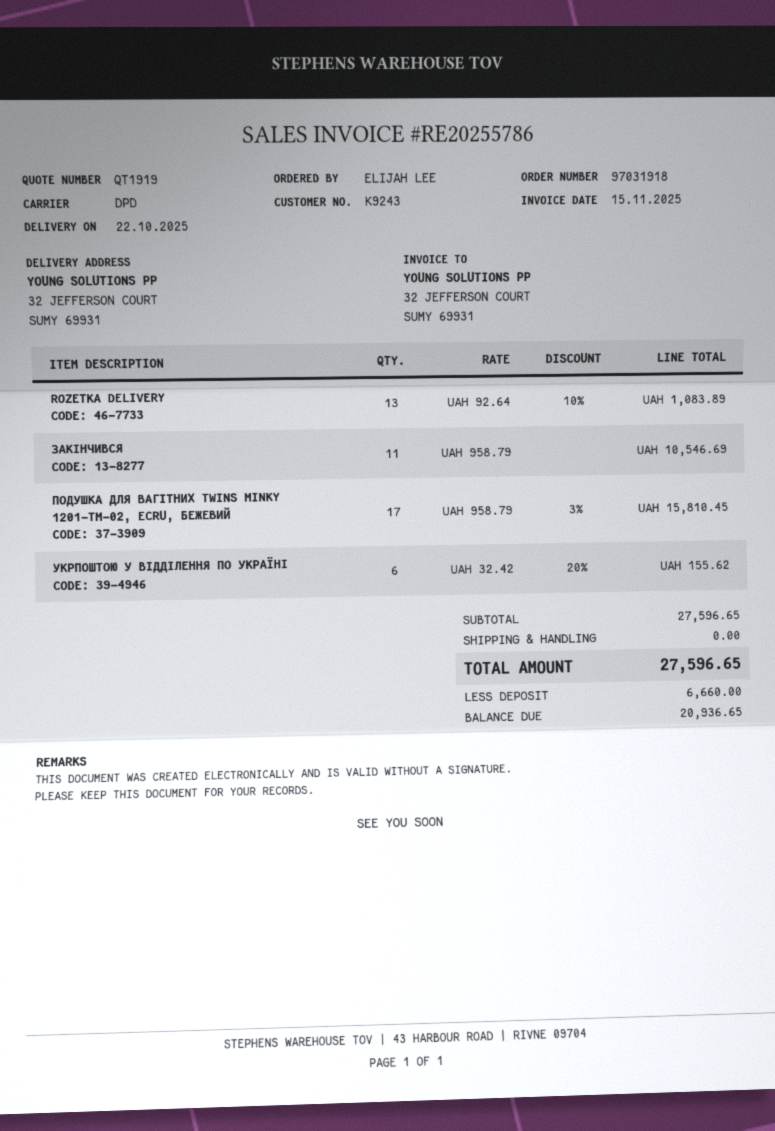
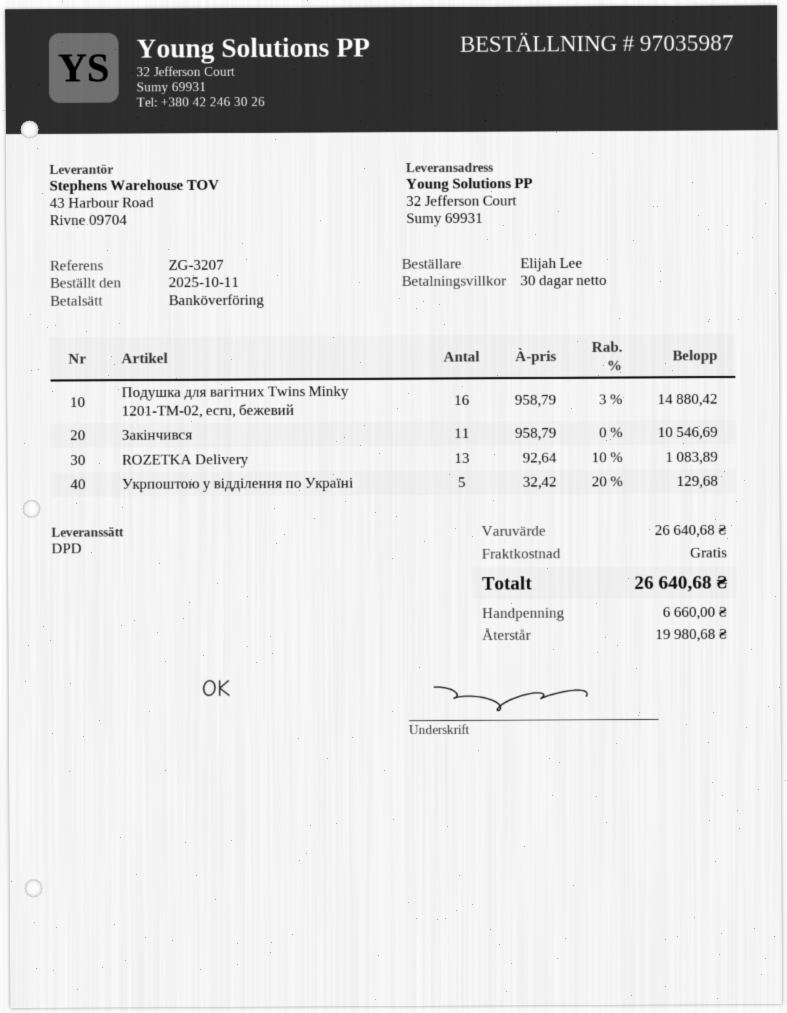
order number: 97031918 -> 97035987
ПОДУШКА ДЛЯ ВАГІТНИХ TWINS MINKY 1201-TM-02, ECRU, БЕЖЕВИЙ: 17 x 958.79 - 3% = 15810.45 -> 16 x 958.79 - 3% = 14880.42
УКРПОШТОЮ У ВІДДІЛЕННЯ ПО УКРАЇНІ: 6 x 32.42 - 20% = 155.62 -> 5 x 32.42 - 20% = 129.68
subtotal: 27596.65 -> 26640.68
total: 27596.65 -> 26640.68
balance: 20936.65 -> 19980.68

